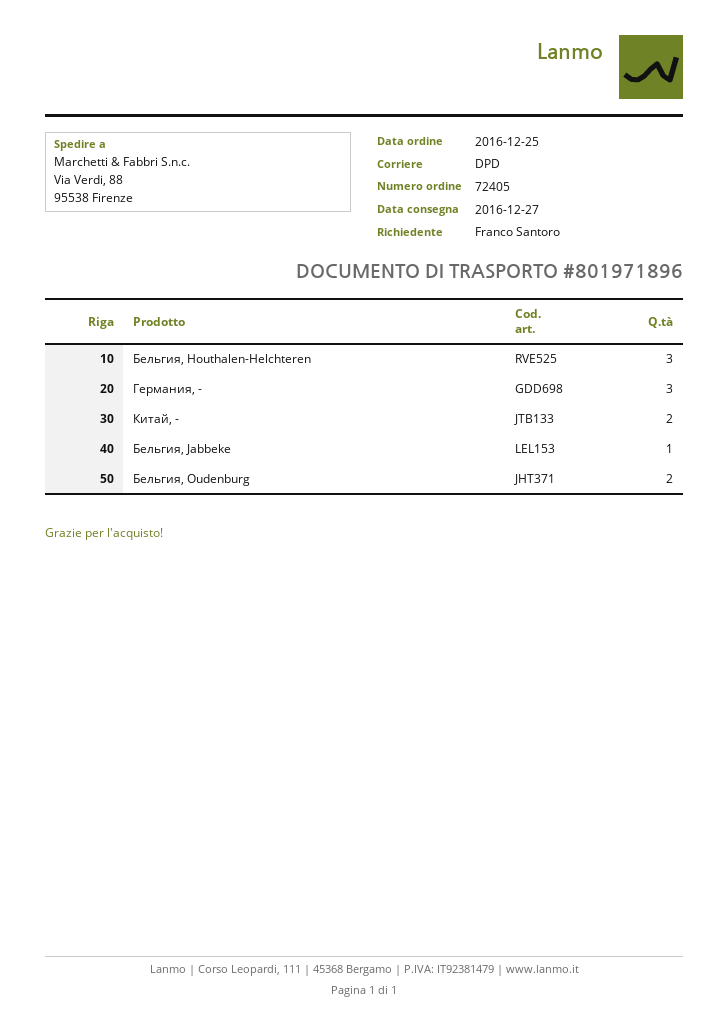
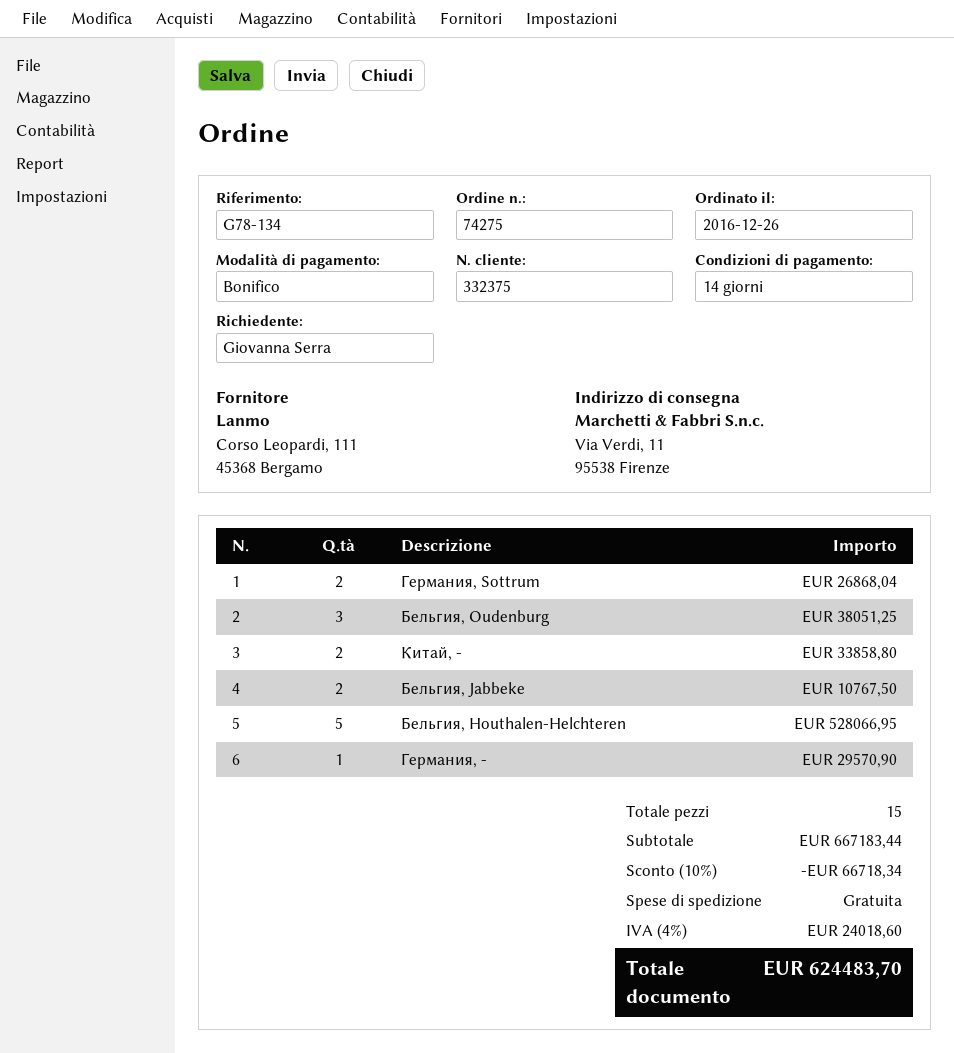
order number: 72405 -> 74275
order date: 2016-12-25 -> 2016-12-26
ordered by: Franco Santoro -> Giovanna Serra
ship to: Via Verdi, 88, 95538 Firenze -> Via Verdi, 11, 95538 Firenze
Бельгия, Houthalen-Helchteren: 3 -> 5
Германия, -: 3 -> 1
Бельгия, Jabbeke: 1 -> 2
Бельгия, Oudenburg: 2 -> 3
Германия, Sottrum: none -> 2

